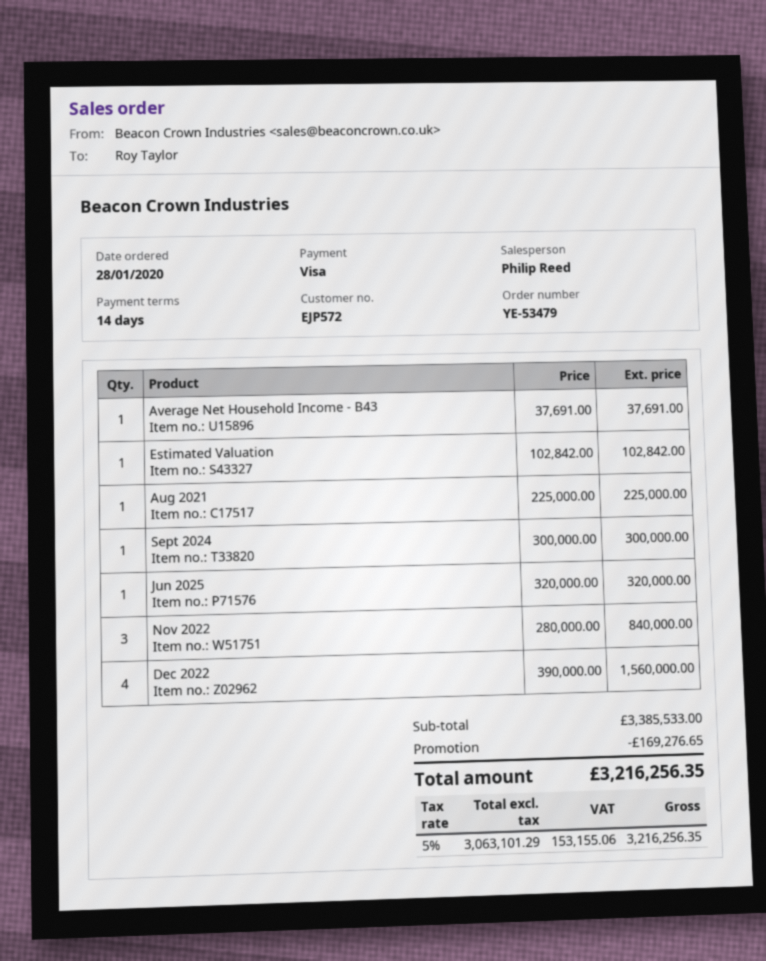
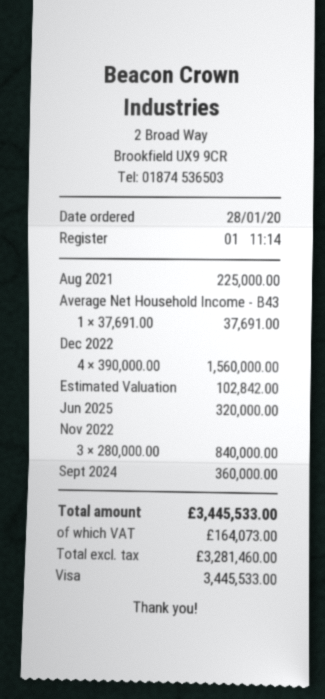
Sept 2024: 1 x 300000.00 = 300000.00 -> 1 x 360000.00 = 360000.00
discount: 169276.65 -> none
net: 3063101.29 -> 3281460.00
tax: 153155.06 -> 164073.00
total: 3216256.35 -> 3445533.00

